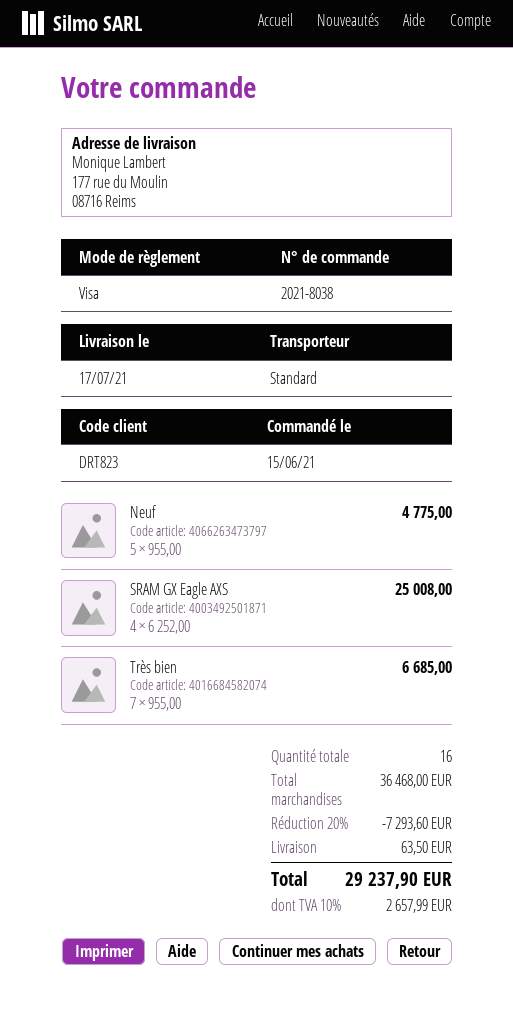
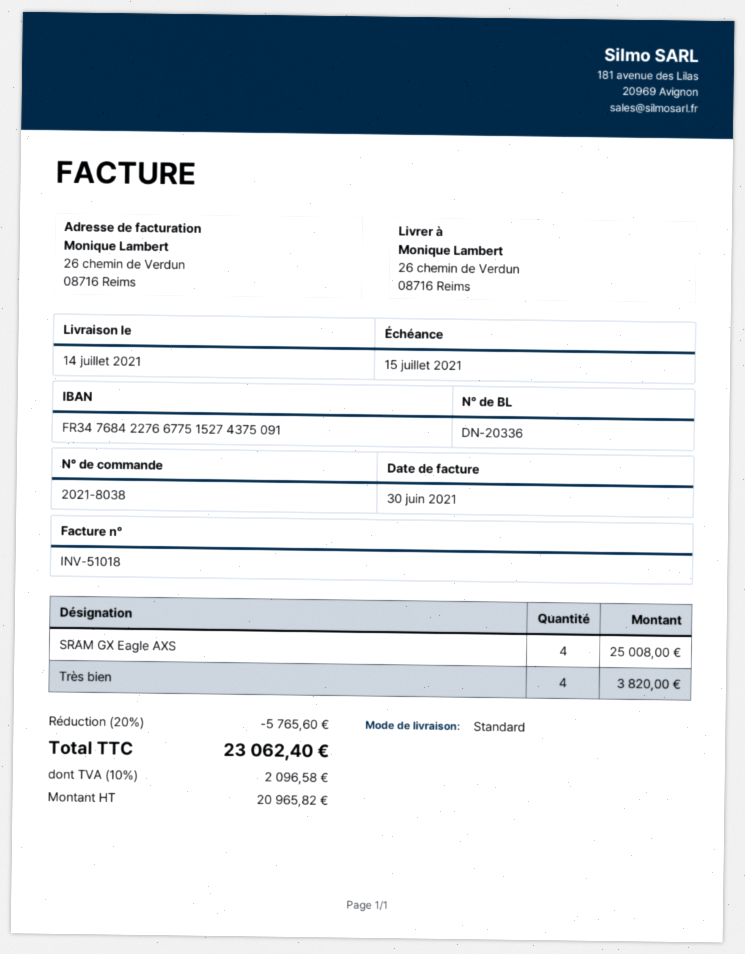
delivery date: 2021-07-17 -> 2021-07-14
ship to: 177 rue du Moulin, 08716 Reims -> 26 chemin de Verdun, 08716 Reims
Neuf: 5 for 4775.00 -> none
Très bien: 7 for 6685.00 -> 4 for 3820.00
discount: 20% = 7293.60 -> 20% = 5765.60
shipping: 63.50 -> none
tax: 10% = 2657.99 -> 10% = 2096.58
total: 29237.90 -> 23062.40

